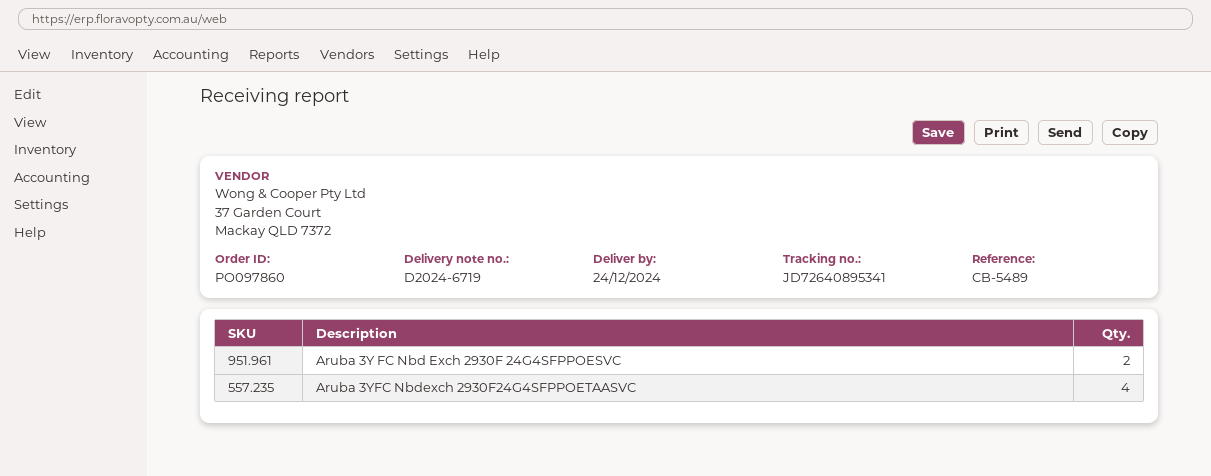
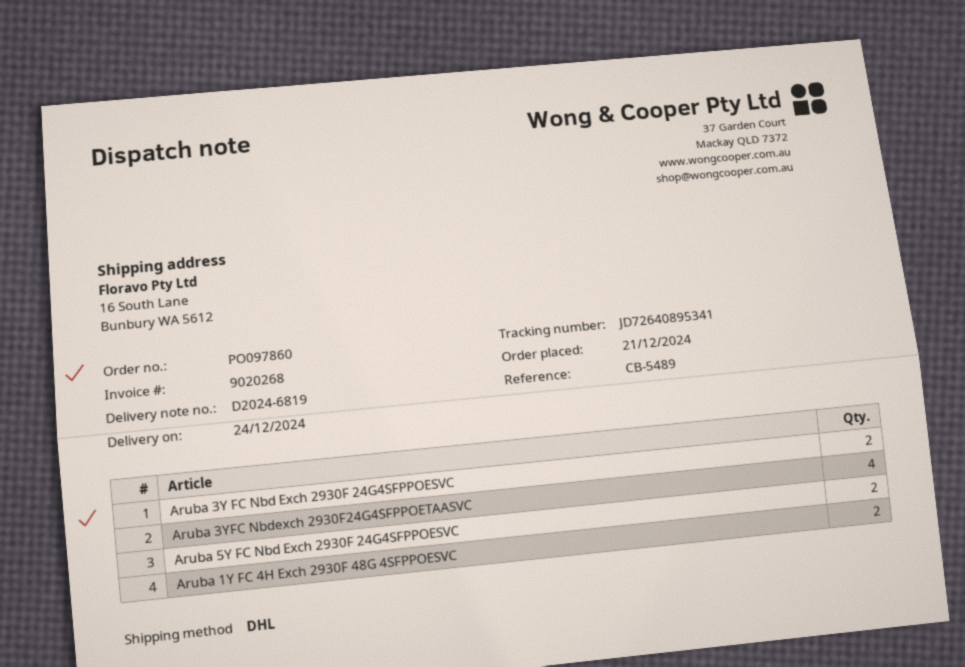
delivery note number: D2024-6719 -> D2024-6819
Aruba 5Y FC Nbd Exch 2930F 24G4SFPPOESVC: none -> 2
Aruba 1Y FC 4H Exch 2930F 48G 4SFPPOESVC: none -> 2

